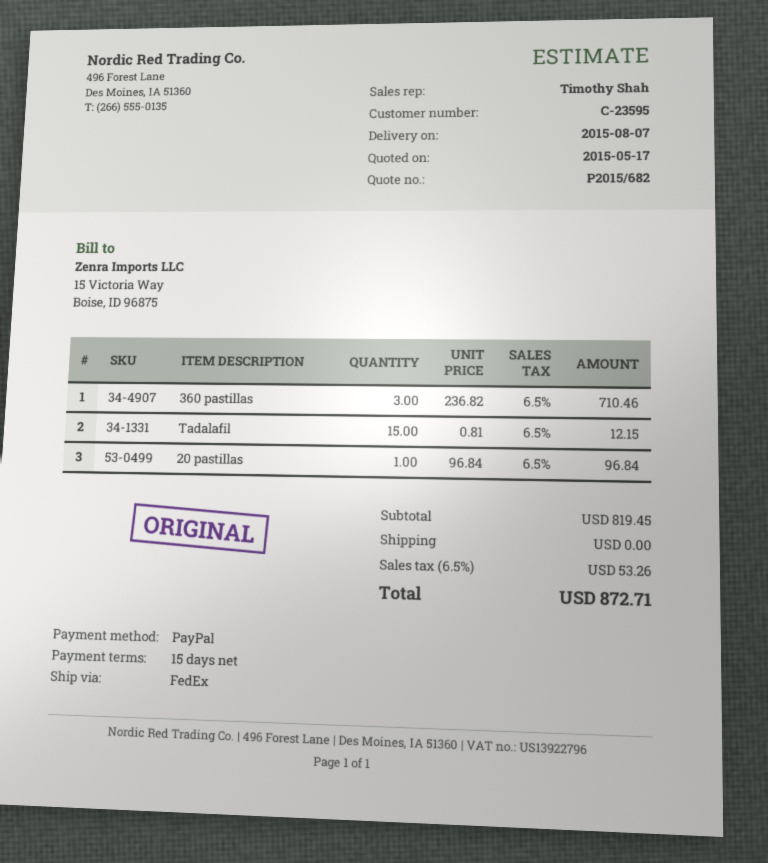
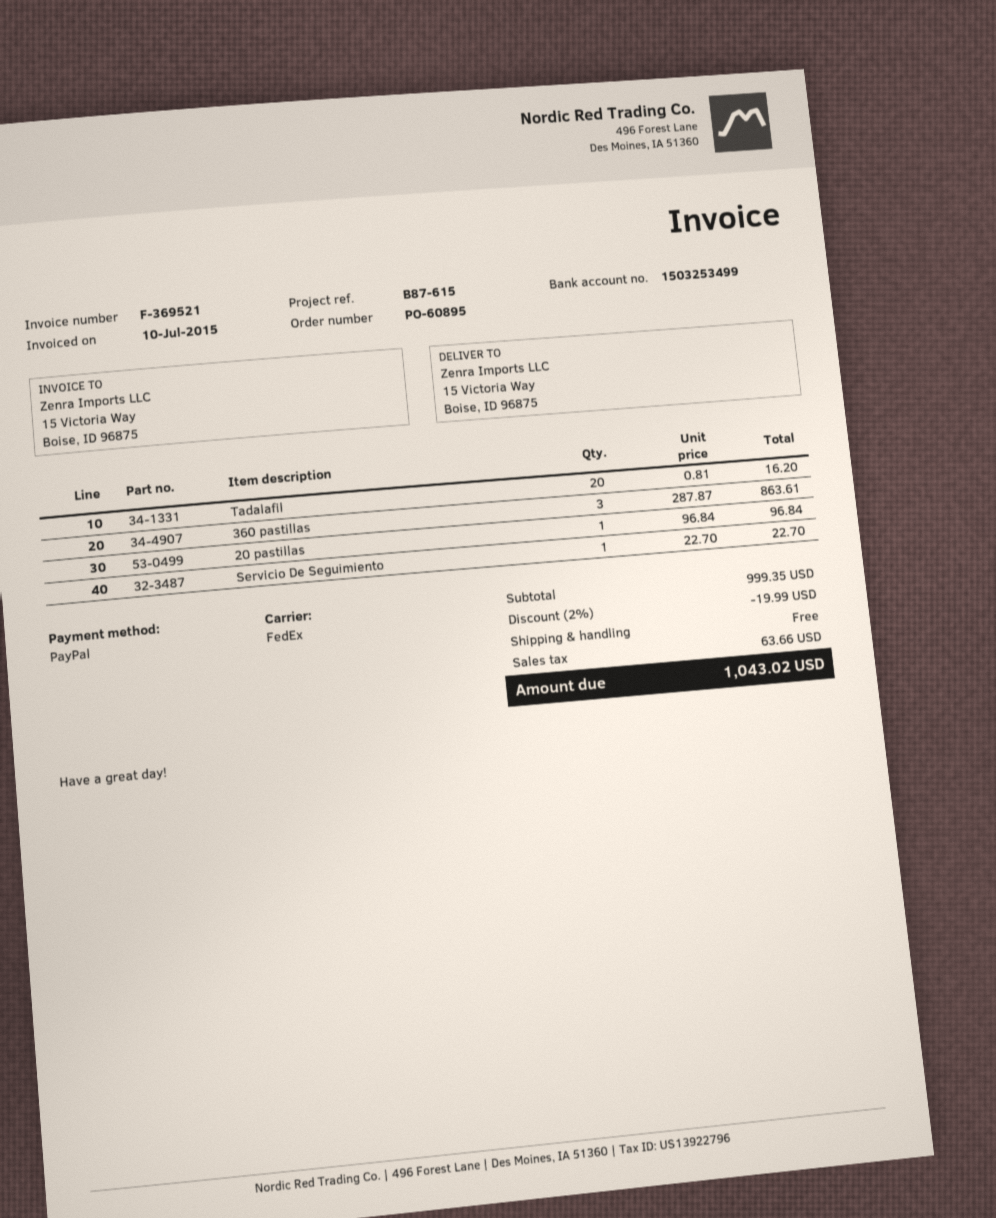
360 pastillas: 3 x 236.82 = 710.46 -> 3 x 287.87 = 863.61
Tadalafil: 15 x 0.81 = 12.15 -> 20 x 0.81 = 16.20
Servicio De Seguimiento: none -> 1 x 22.70 = 22.70
subtotal: 819.45 -> 999.35
discount: none -> 2% = 19.99
tax: 53.26 -> 63.66
total: 872.71 -> 1043.02

